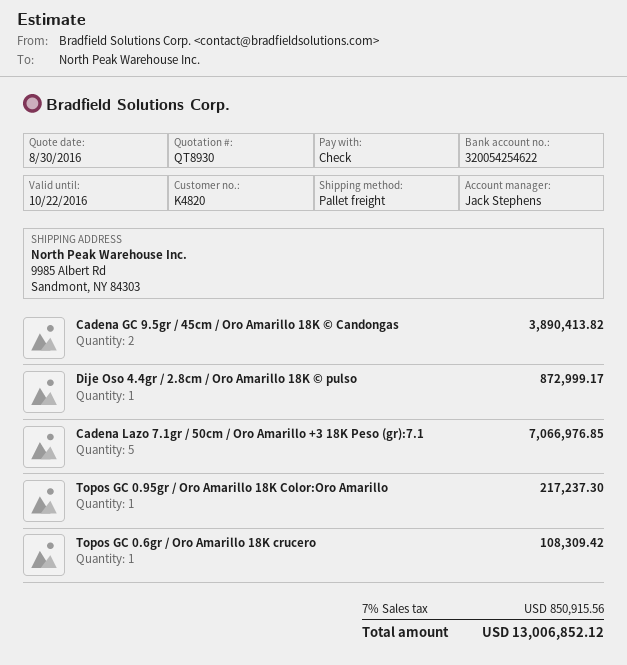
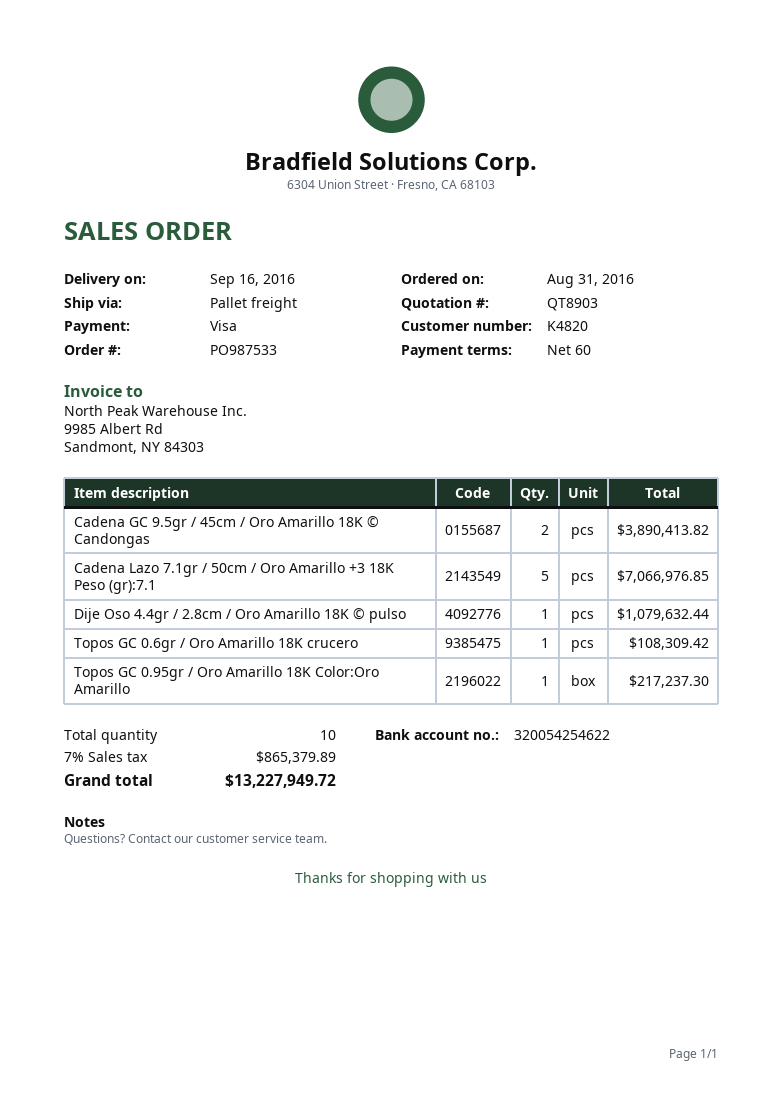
quote number: QT8930 -> QT8903
payment method: cheque -> Visa
Dije Oso 4.4gr / 2.8cm / Oro Amarillo 18K © pulso: 1 for 872999.17 -> 1 for 1079632.44
tax: 7% = 850915.56 -> 7% = 865379.89
total: 13006852.12 -> 13227949.72

